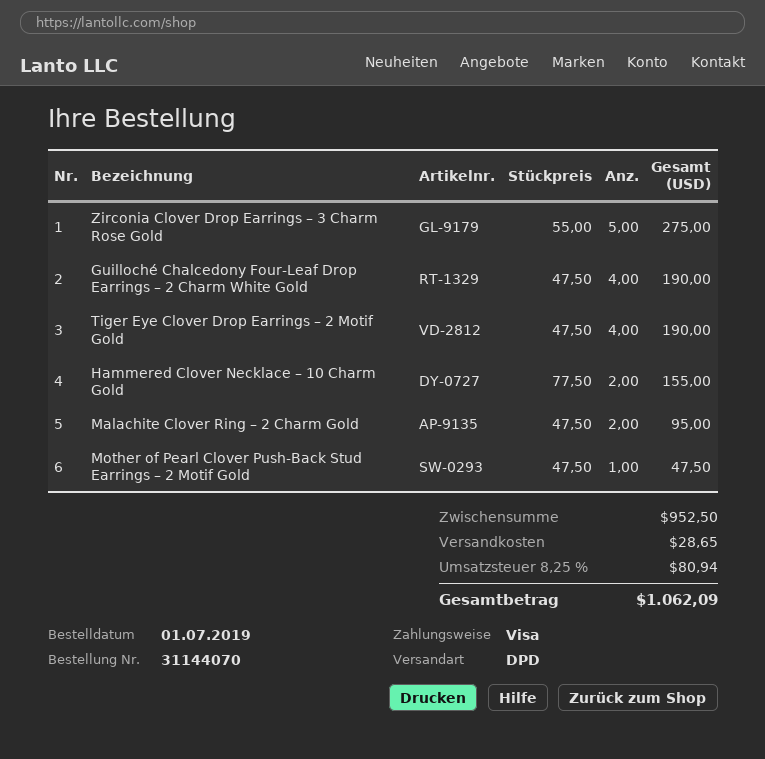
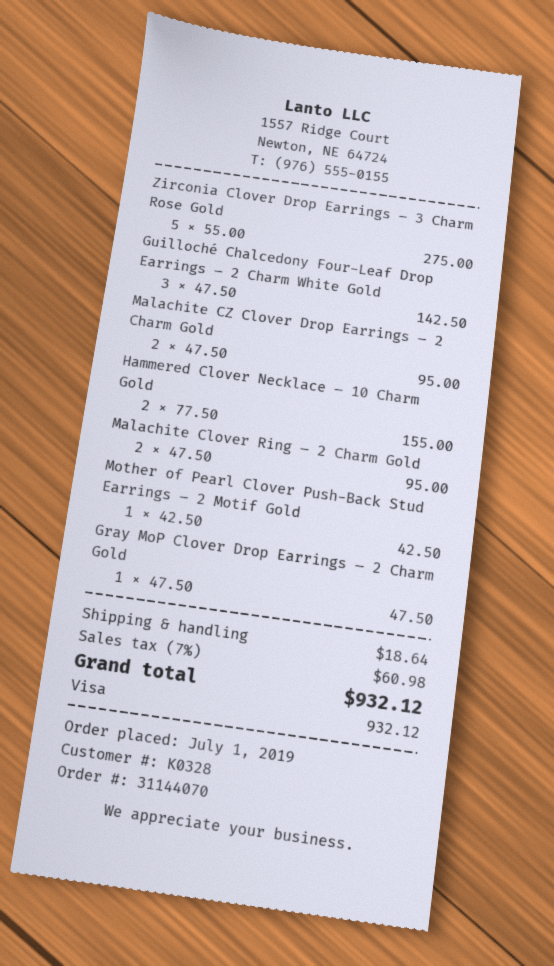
Guilloché Chalcedony Four-Leaf Drop Earrings – 2 Charm White Gold: 4 x 47.50 = 190.00 -> 3 x 47.50 = 142.50
Tiger Eye Clover Drop Earrings – 2 Motif Gold: 4 x 47.50 = 190.00 -> none
Mother of Pearl Clover Push-Back Stud Earrings – 2 Motif Gold: 1 x 47.50 = 47.50 -> 1 x 42.50 = 42.50
Malachite CZ Clover Drop Earrings – 2 Charm Gold: none -> 2 x 47.50 = 95.00
Gray MoP Clover Drop Earrings – 2 Charm Gold: none -> 1 x 47.50 = 47.50
shipping: 28.65 -> 18.64
tax: 8.25% = 80.94 -> 7% = 60.98
total: 1062.09 -> 932.12

